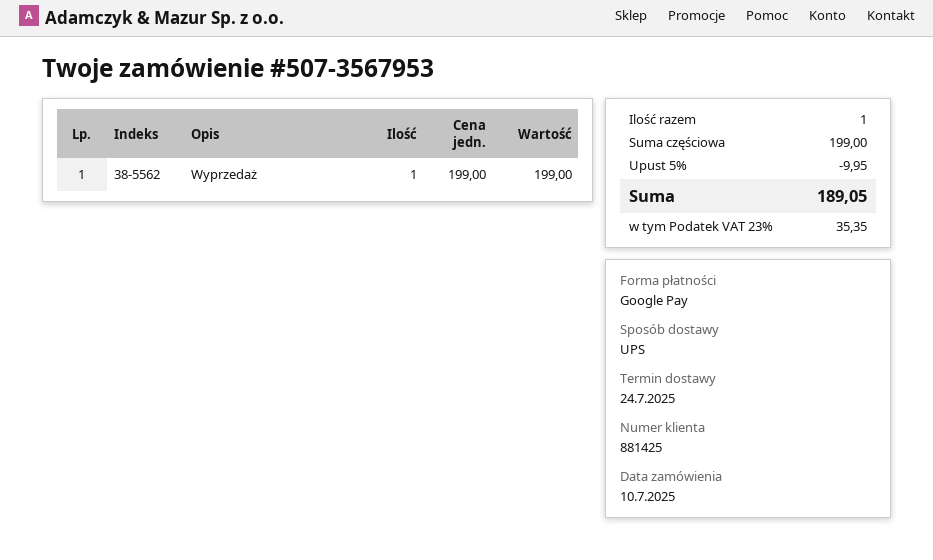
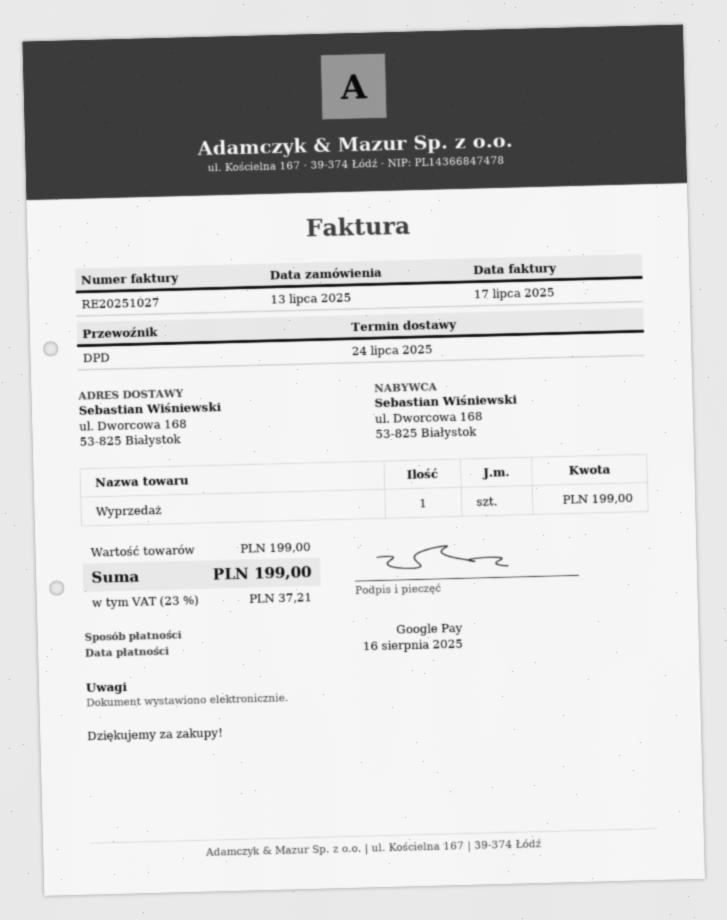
order date: 2025-07-10 -> 2025-07-13
shipping method: UPS -> DPD
discount: 5% = 9.95 -> none
tax: 23% = 35.35 -> 23% = 37.21
total: 189.05 -> 199.00

